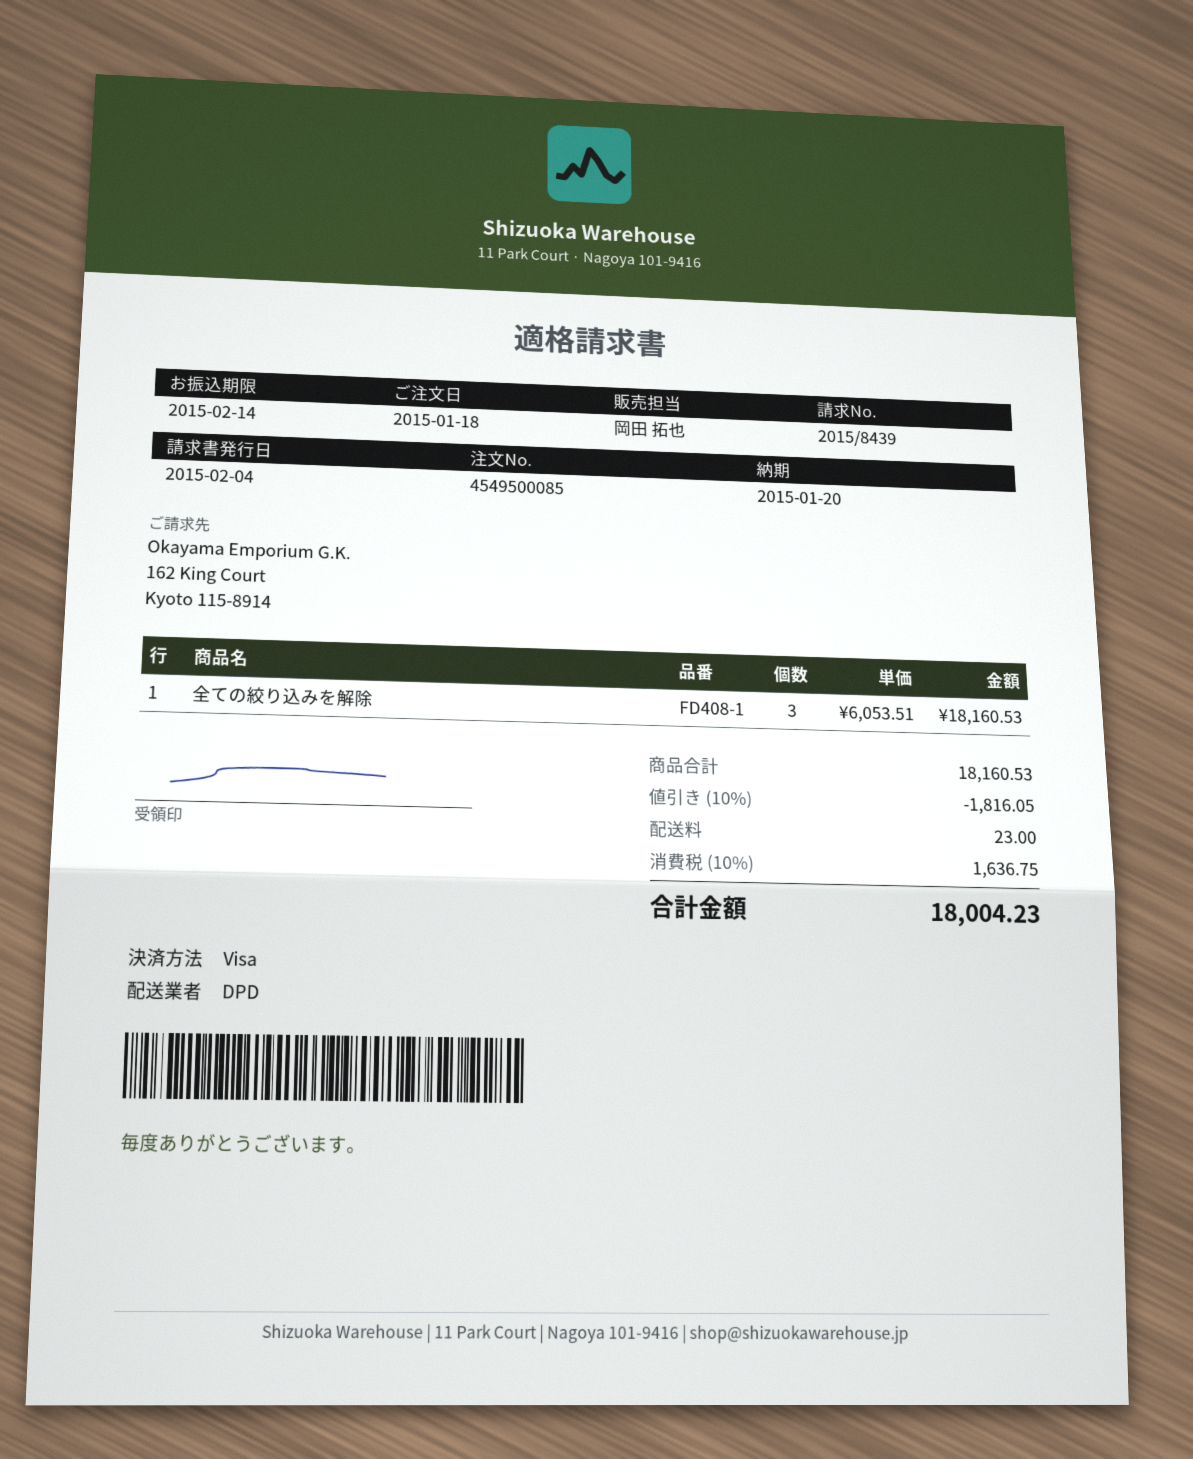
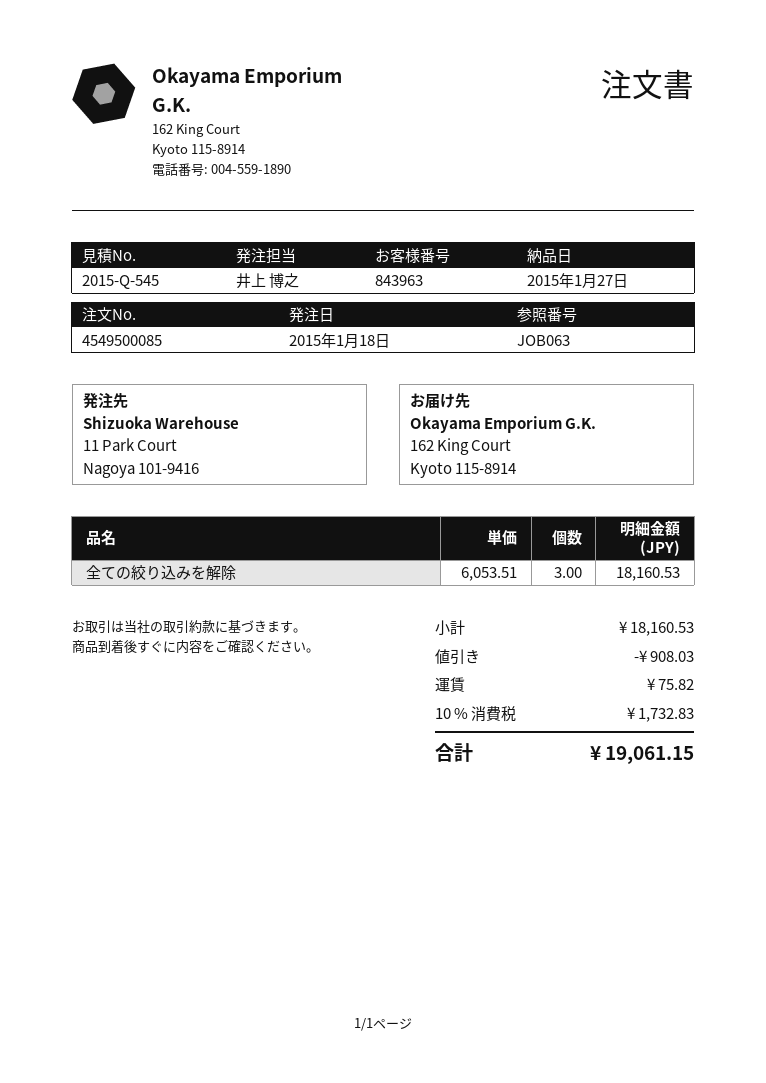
delivery date: 2015-01-20 -> 2015-01-27
discount: 1816.05 -> 908.03
shipping: 23.00 -> 75.82
tax: 10% = 1636.75 -> 10% = 1732.83
total: 18004.23 -> 19061.15

